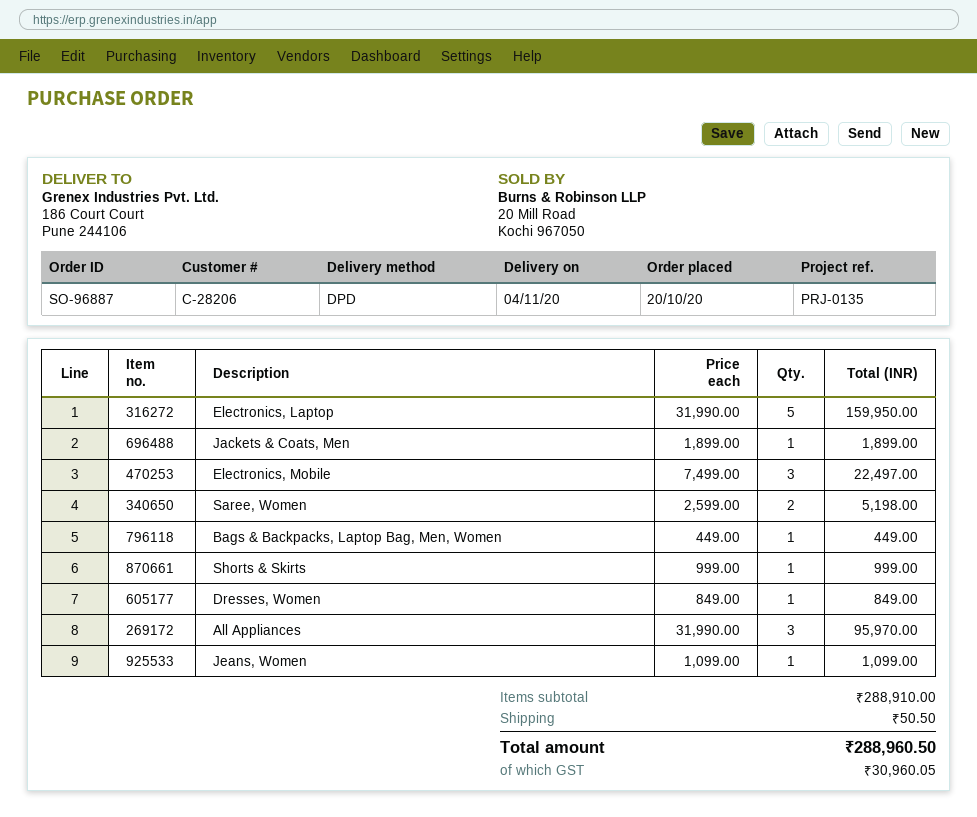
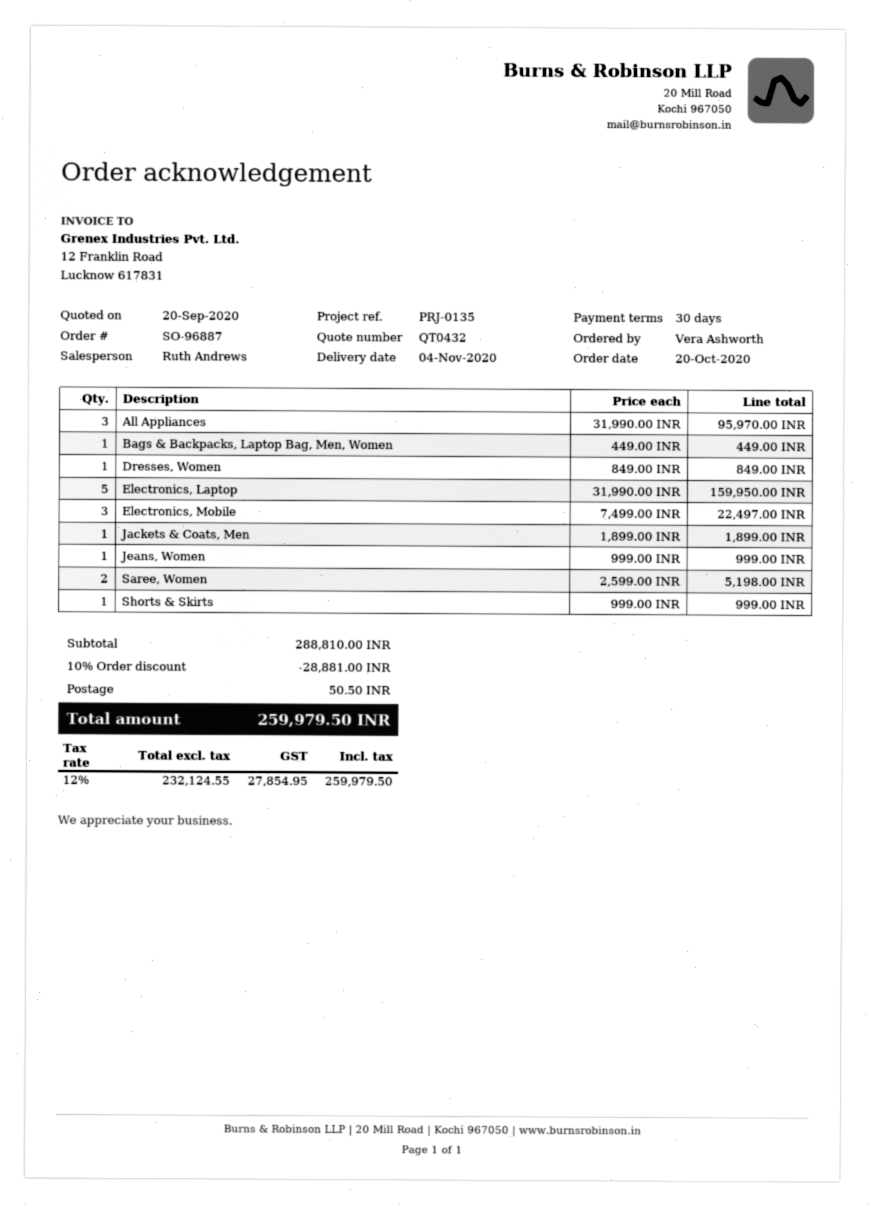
Jeans, Women: 1 x 1099.00 = 1099.00 -> 1 x 999.00 = 999.00
subtotal: 288910.00 -> 288810.00
discount: none -> 10% = 28881.00
tax: 30960.05 -> 27854.95
total: 288960.50 -> 259979.50

